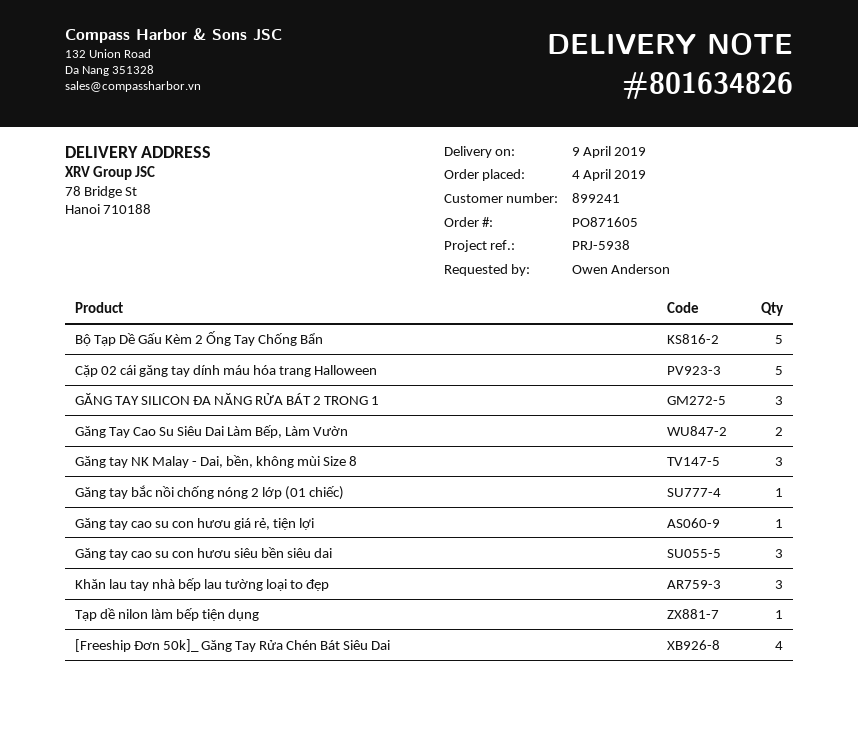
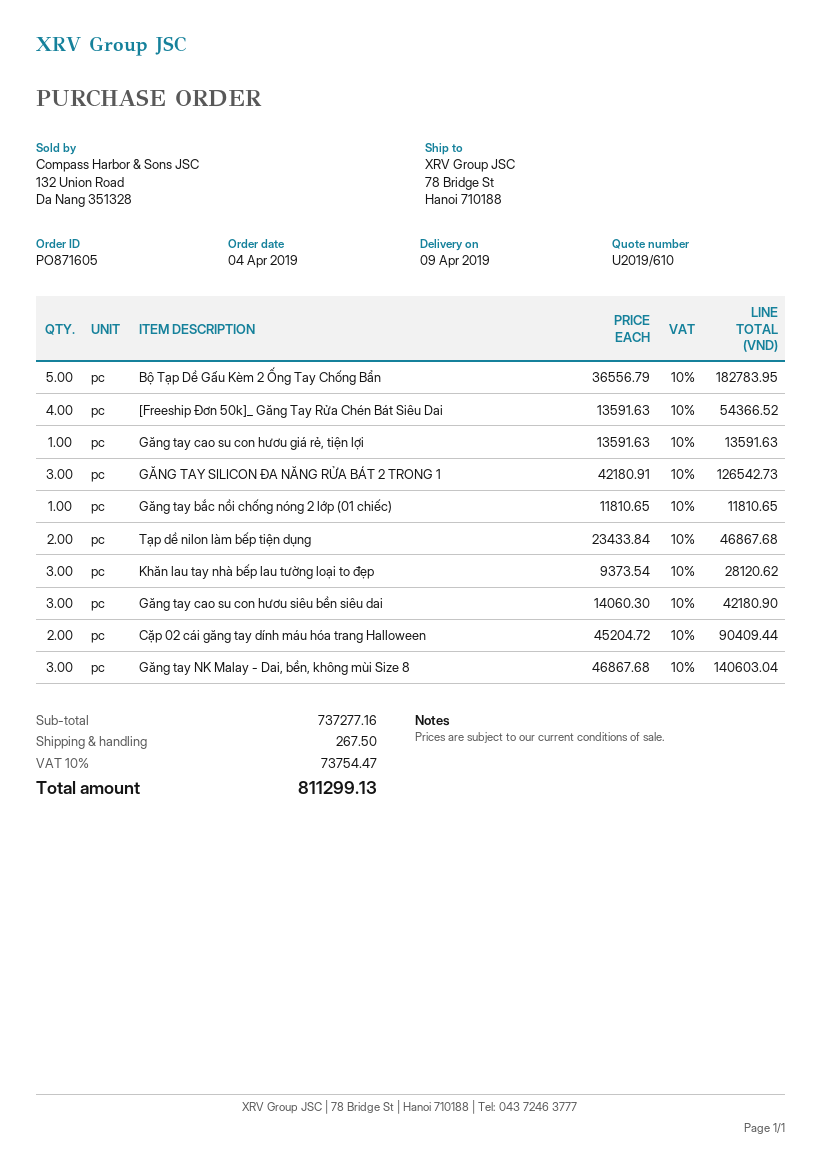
Cặp 02 cái găng tay dính máu hóa trang Halloween: 5 -> 2
Găng Tay Cao Su Siêu Dai Làm Bếp, Làm Vườn: 2 -> none
Tạp dề nilon làm bếp tiện dụng: 1 -> 2

